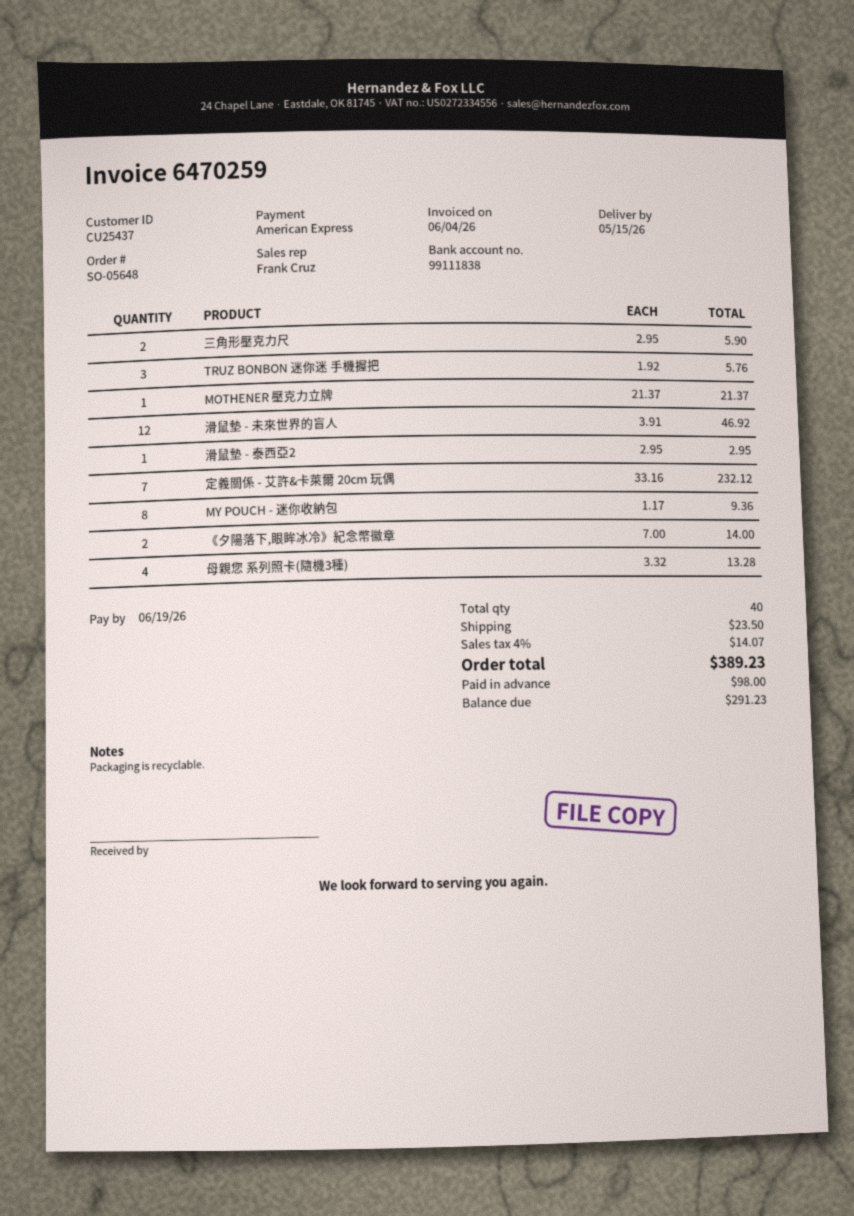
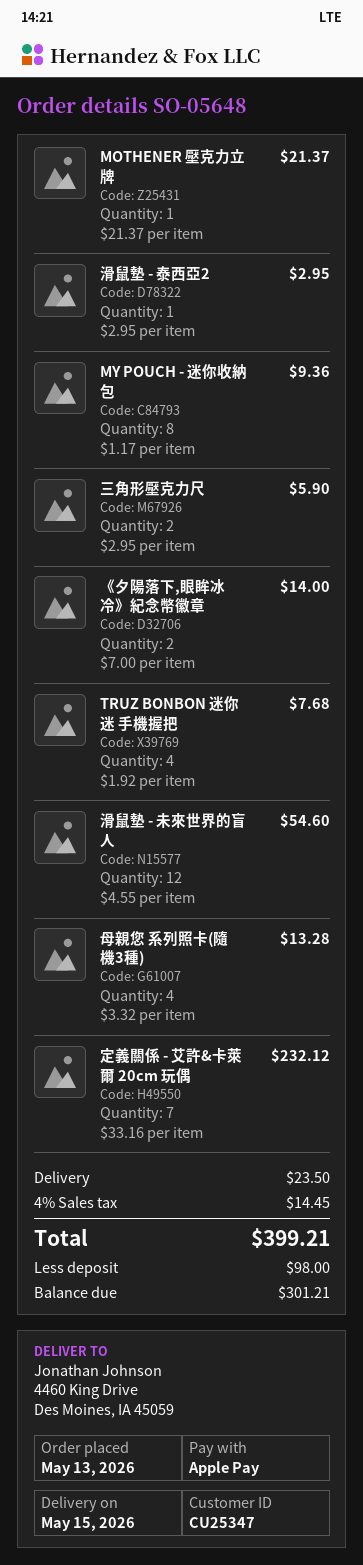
customer number: CU25437 -> CU25347
payment method: American Express -> Apple Pay
TRUZ BONBON 迷你迷 手機握把: 3 x 1.92 = 5.76 -> 4 x 1.92 = 7.68
滑鼠墊 - 未來世界的盲人: 12 x 3.91 = 46.92 -> 12 x 4.55 = 54.60
tax: 4% = 14.07 -> 4% = 14.45
total: 389.23 -> 399.21
balance: 291.23 -> 301.21

